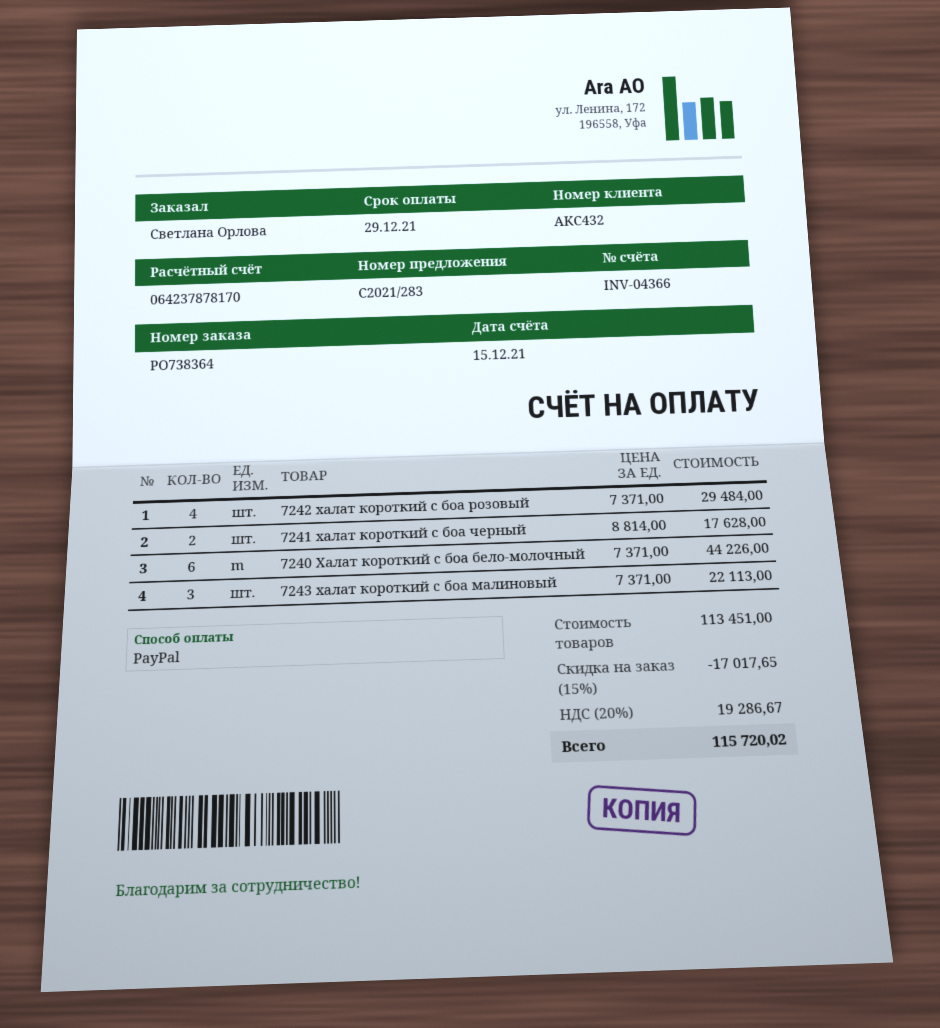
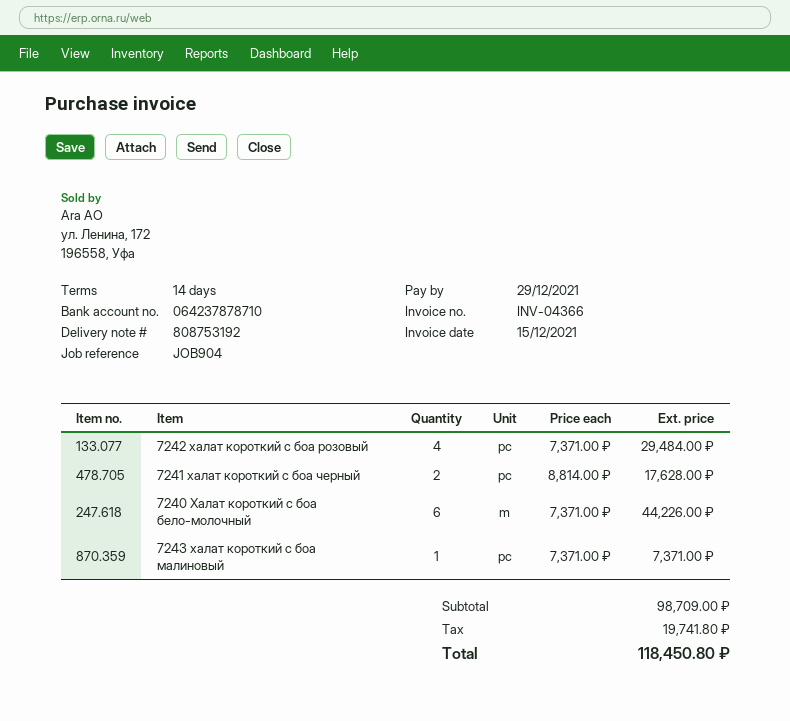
bank account: 064237878170 -> 064237878710
7243 халат короткий с боа малиновый: 3 x 7371.00 = 22113.00 -> 1 x 7371.00 = 7371.00
subtotal: 113451.00 -> 98709.00
discount: 15% = 17017.65 -> none
tax: 19286.67 -> 19741.80
total: 115720.02 -> 118450.80

